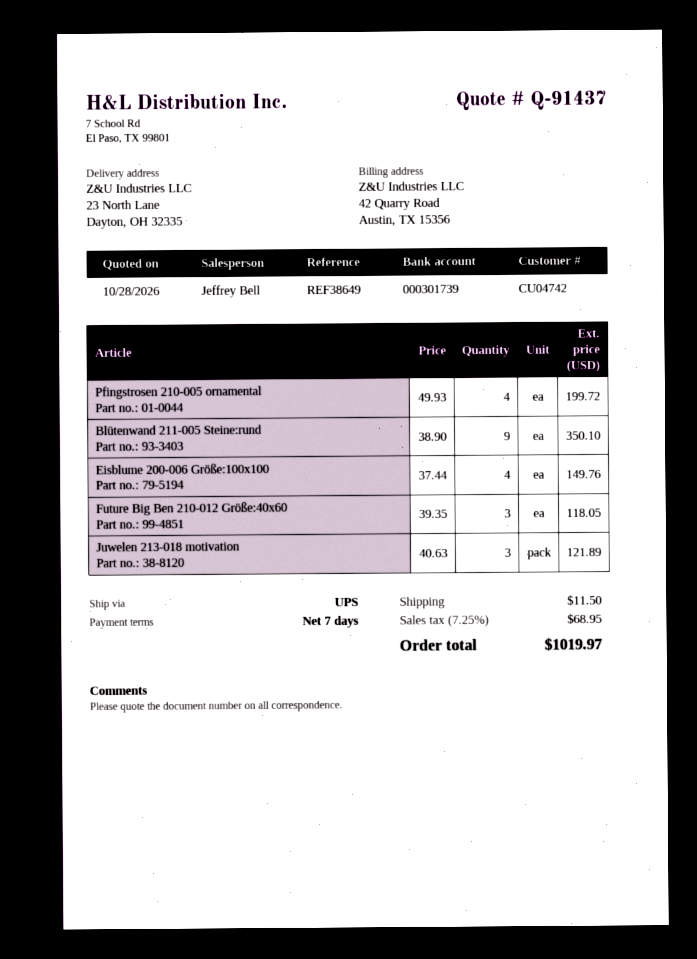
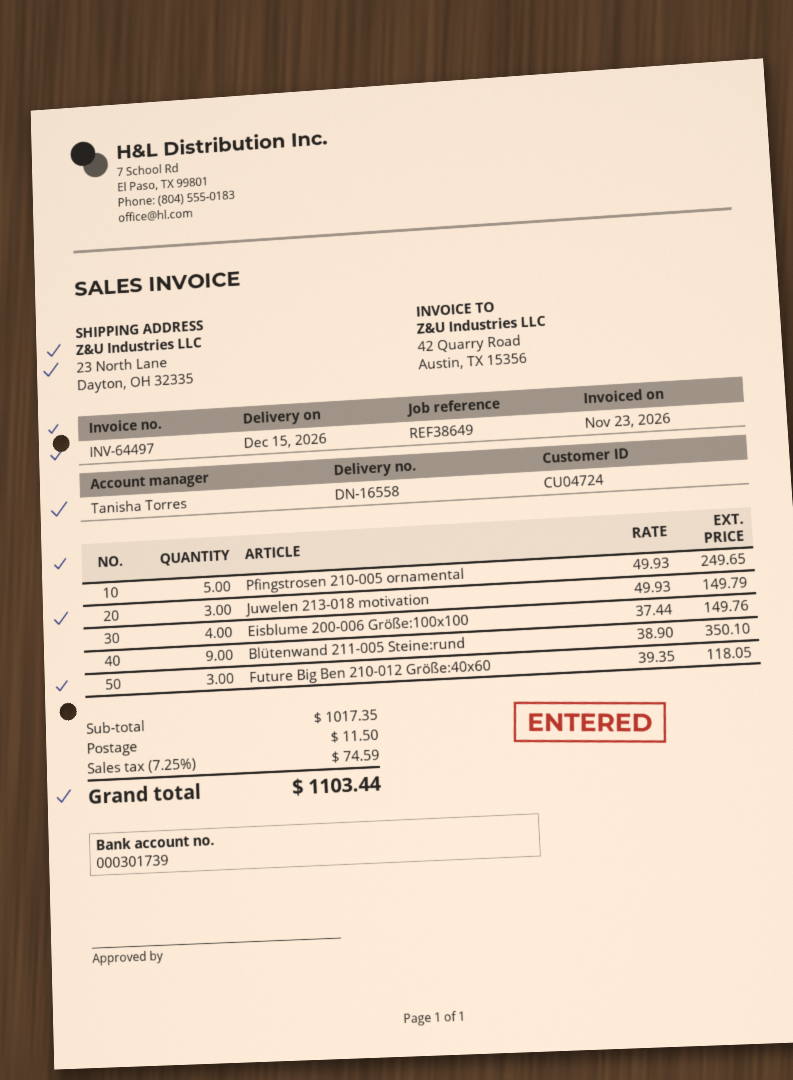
customer number: CU04742 -> CU04724
sales rep: Jeffrey Bell -> Tanisha Torres
Pfingstrosen 210-005 ornamental: 4 x 49.93 = 199.72 -> 5 x 49.93 = 249.65
Juwelen 213-018 motivation: 3 x 40.63 = 121.89 -> 3 x 49.93 = 149.79
tax: 7.25% = 68.95 -> 7.25% = 74.59
total: 1019.97 -> 1103.44

